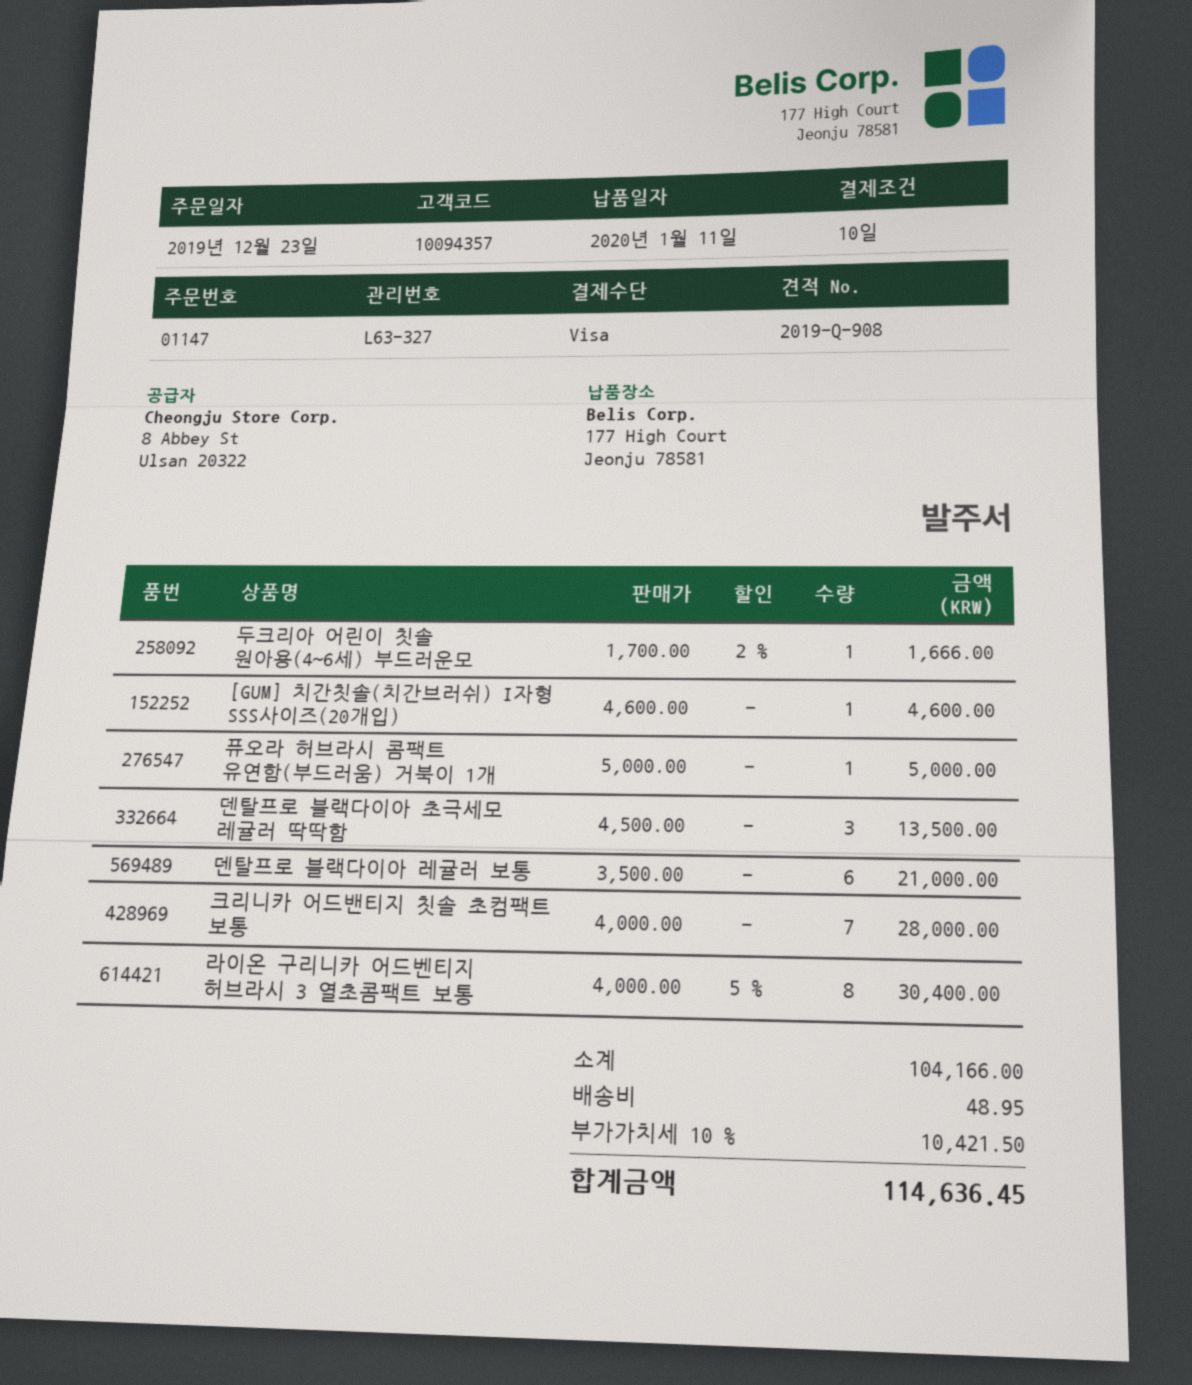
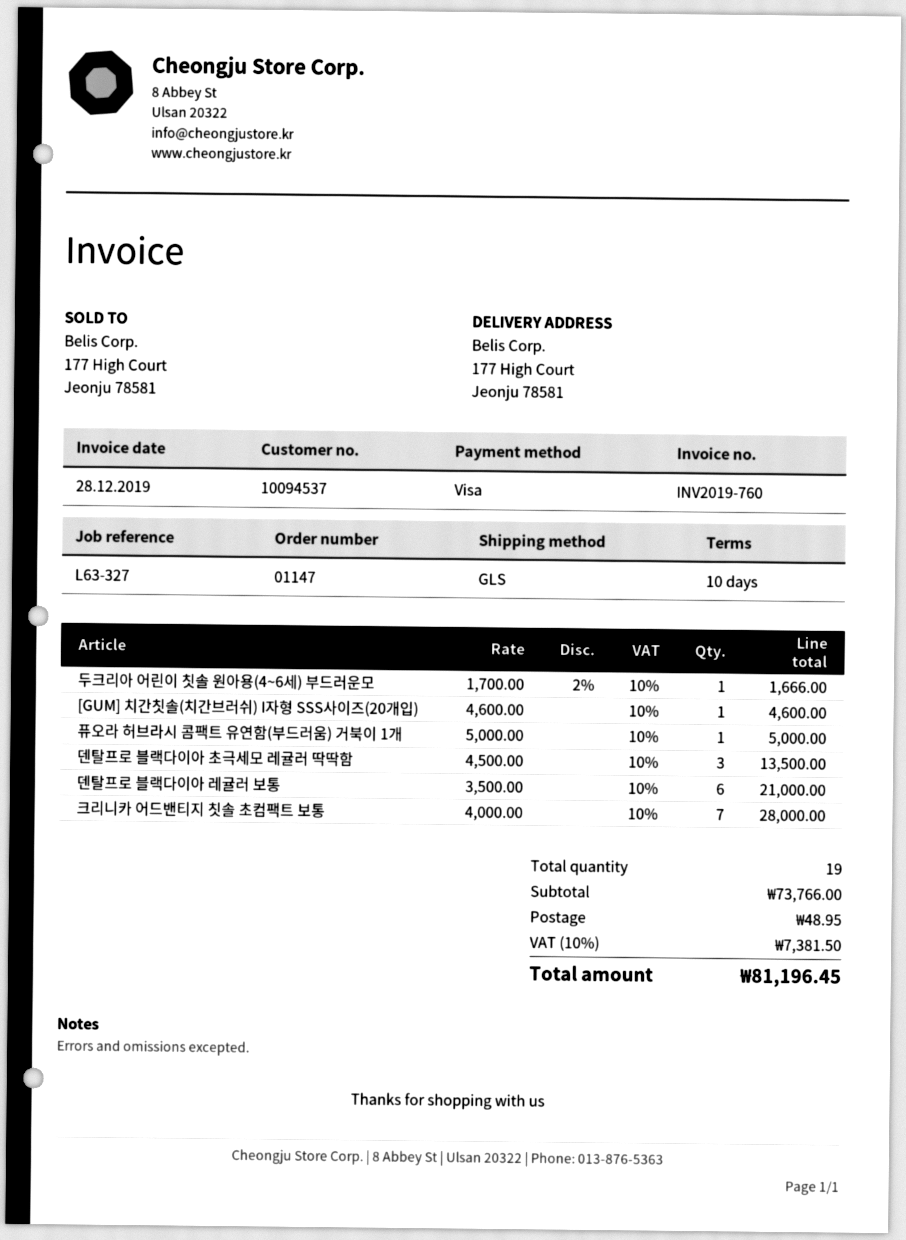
customer number: 10094357 -> 10094537
라이온 구리니카 어드벤티지 허브라시 3 열초콤팩트 보통: 8 x 4000.00 - 5% = 30400.00 -> none
subtotal: 104166.00 -> 73766.00
tax: 10% = 10421.50 -> 10% = 7381.50
total: 114636.45 -> 81196.45

